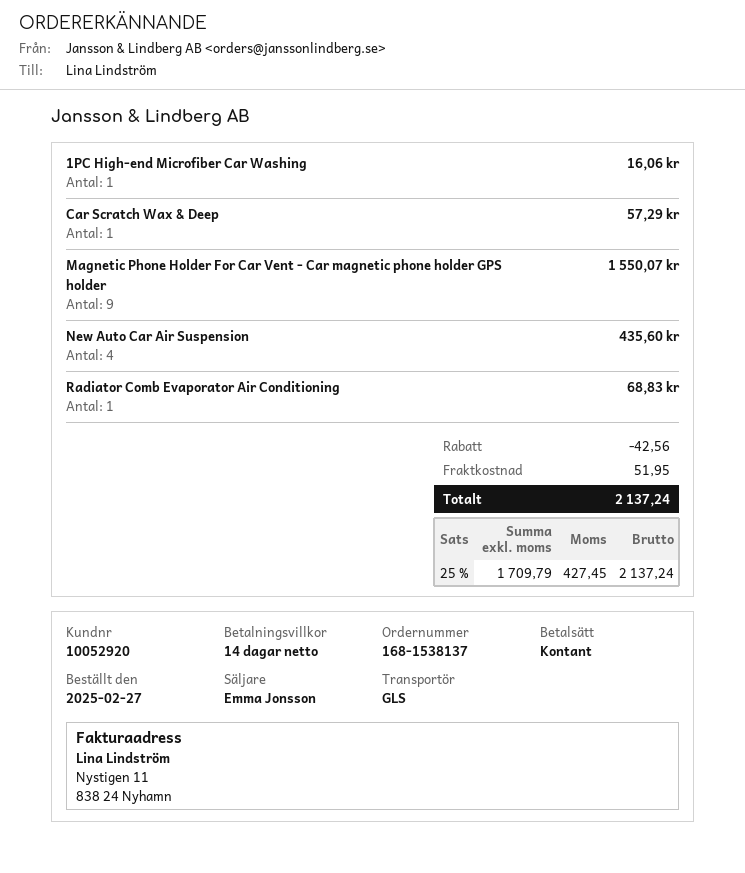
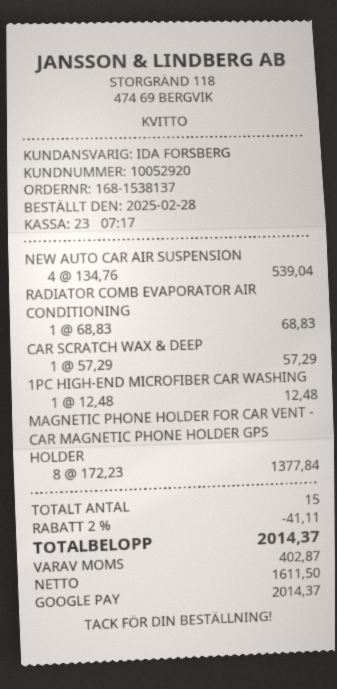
order date: 2025-02-27 -> 2025-02-28
sales rep: Emma Jonsson -> IDA FORSBERG
payment method: cash -> Google Pay
1PC High-end Microfiber Car Washing: 1 for 16.06 -> 1 for 12.48
Magnetic Phone Holder For Car Vent - Car magnetic phone holder GPS holder: 9 for 1550.07 -> 8 for 1377.84
New Auto Car Air Suspension: 4 for 435.60 -> 4 for 539.04
discount: 42.56 -> 41.11
shipping: 51.95 -> none
net: 1709.79 -> 1611.50
tax: 427.45 -> 402.87
total: 2137.24 -> 2014.37

